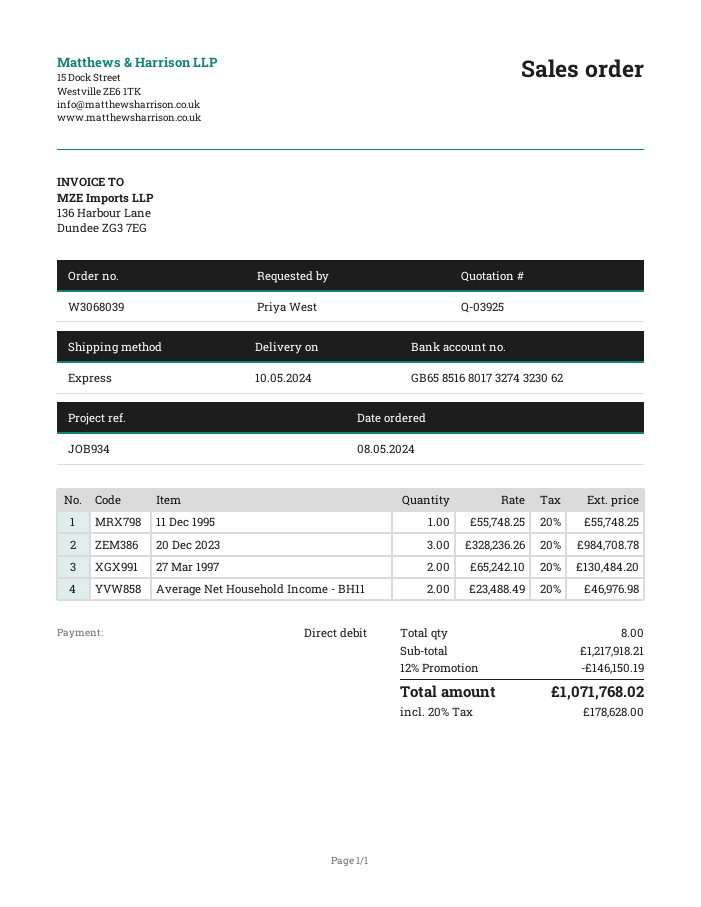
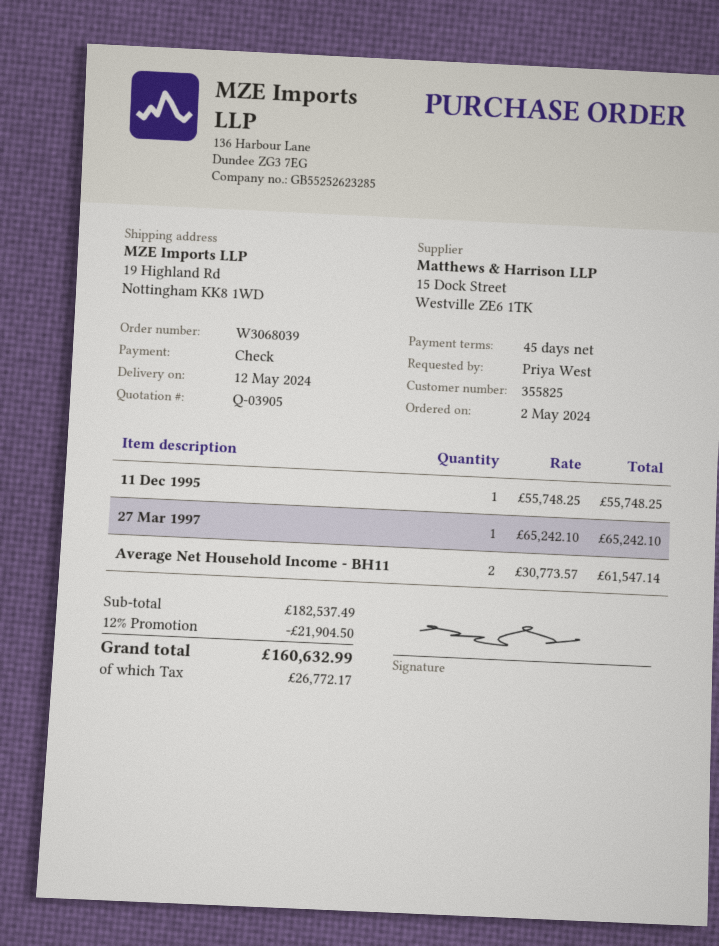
quote number: Q-03925 -> Q-03905
order date: 2024-05-08 -> 2024-05-02
delivery date: 2024-05-10 -> 2024-05-12
payment method: direct debit -> cheque
20 Dec 2023: 3 x 328236.26 = 984708.78 -> none
27 Mar 1997: 2 x 65242.10 = 130484.20 -> 1 x 65242.10 = 65242.10
Average Net Household Income - BH11: 2 x 23488.49 = 46976.98 -> 2 x 30773.57 = 61547.14
subtotal: 1217918.21 -> 182537.49
discount: 12% = 146150.19 -> 12% = 21904.50
tax: 178628.00 -> 26772.17
total: 1071768.02 -> 160632.99

